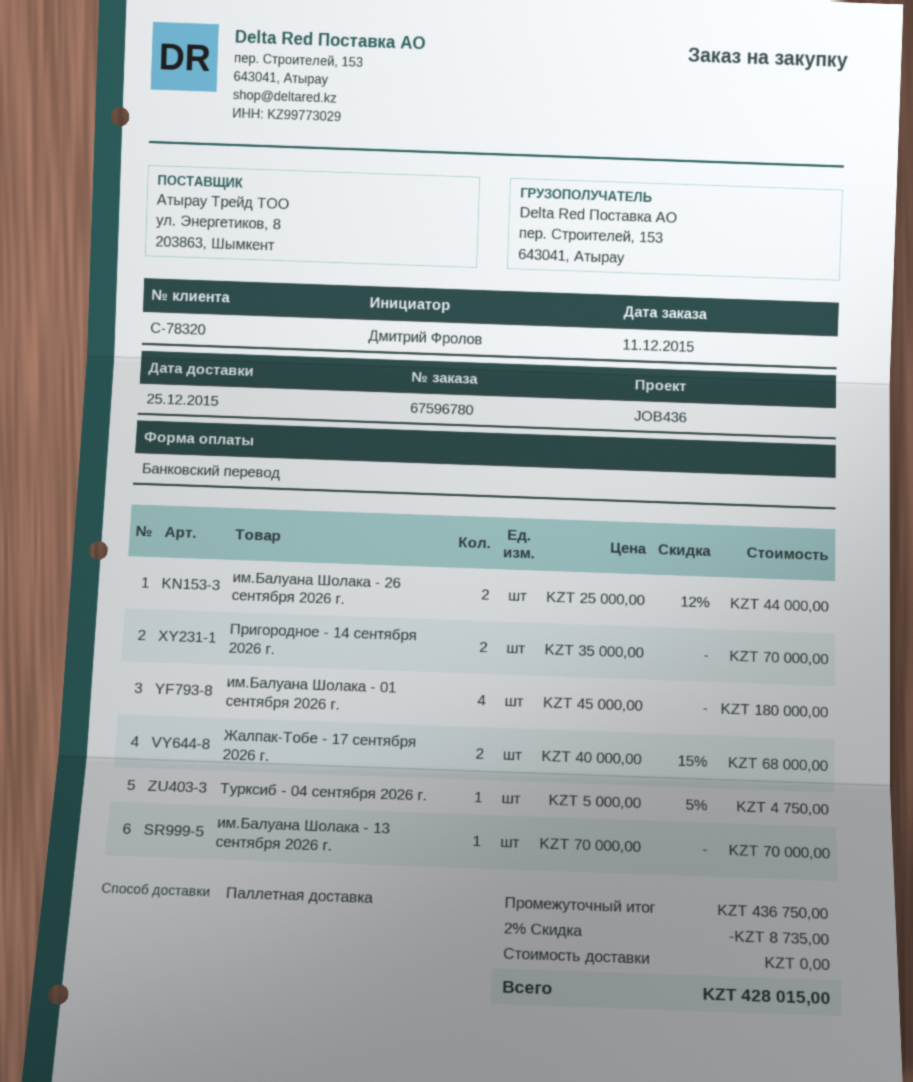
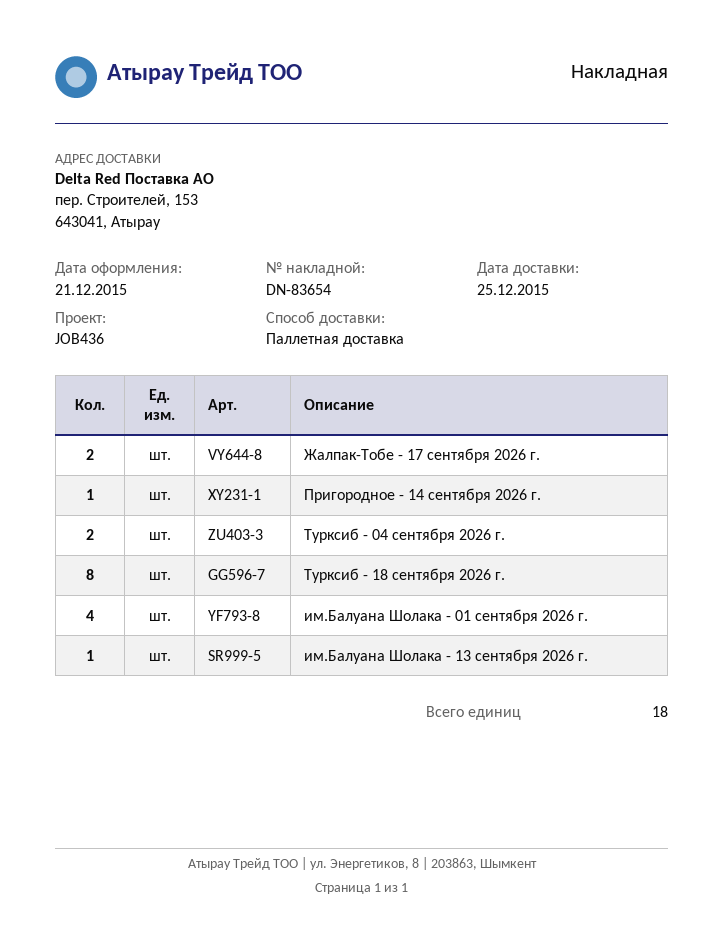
order date: 2015-12-11 -> 2015-12-21
им.Балуана Шолака - 26 сентября 2026 г.: 2 -> none
Пригородное - 14 сентября 2026 г.: 2 -> 1
Турксиб - 04 сентября 2026 г.: 1 -> 2
Турксиб - 18 сентября 2026 г.: none -> 8

